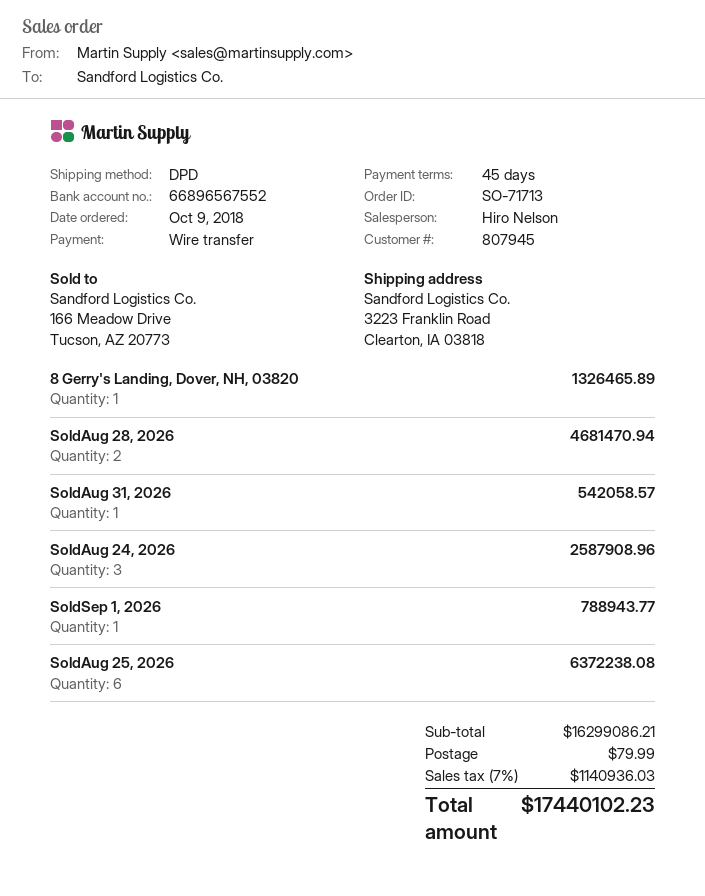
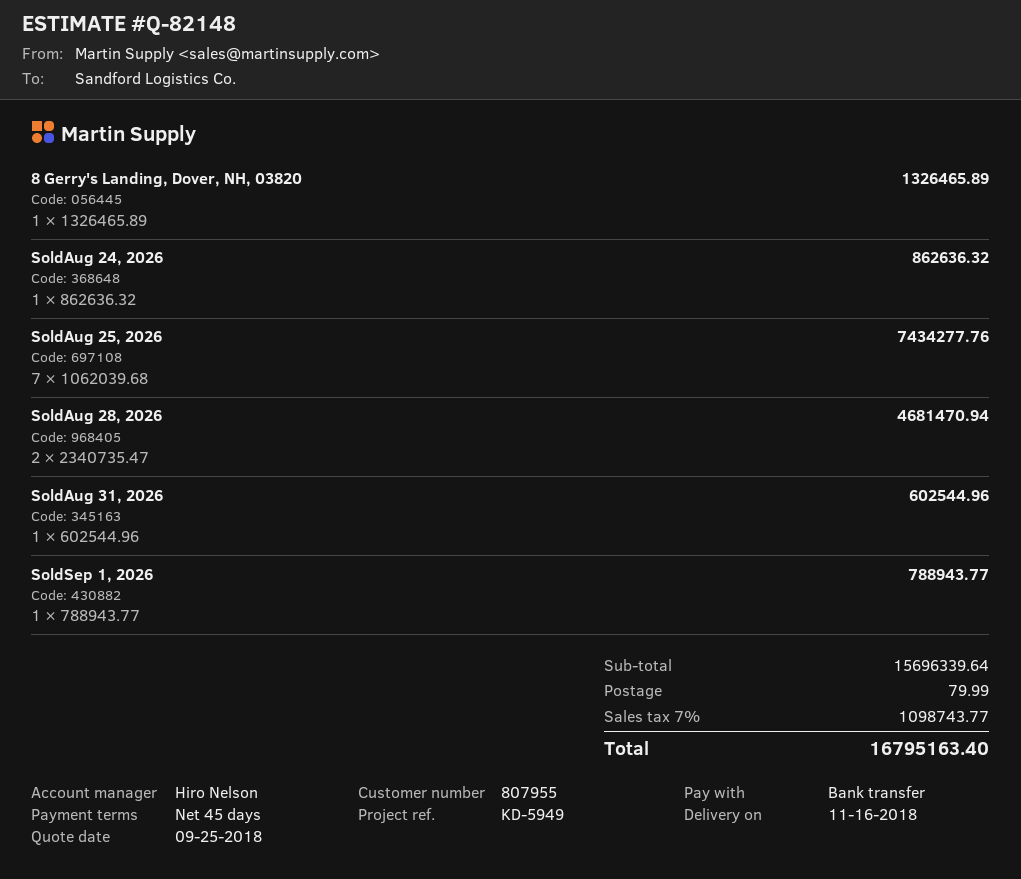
customer number: 807945 -> 807955
SoldAug 31, 2026: 1 for 542058.57 -> 1 for 602544.96
SoldAug 24, 2026: 3 for 2587908.96 -> 1 for 862636.32
SoldAug 25, 2026: 6 for 6372238.08 -> 7 for 7434277.76
subtotal: 16299086.21 -> 15696339.64
tax: 7% = 1140936.03 -> 7% = 1098743.77
total: 17440102.23 -> 16795163.40

